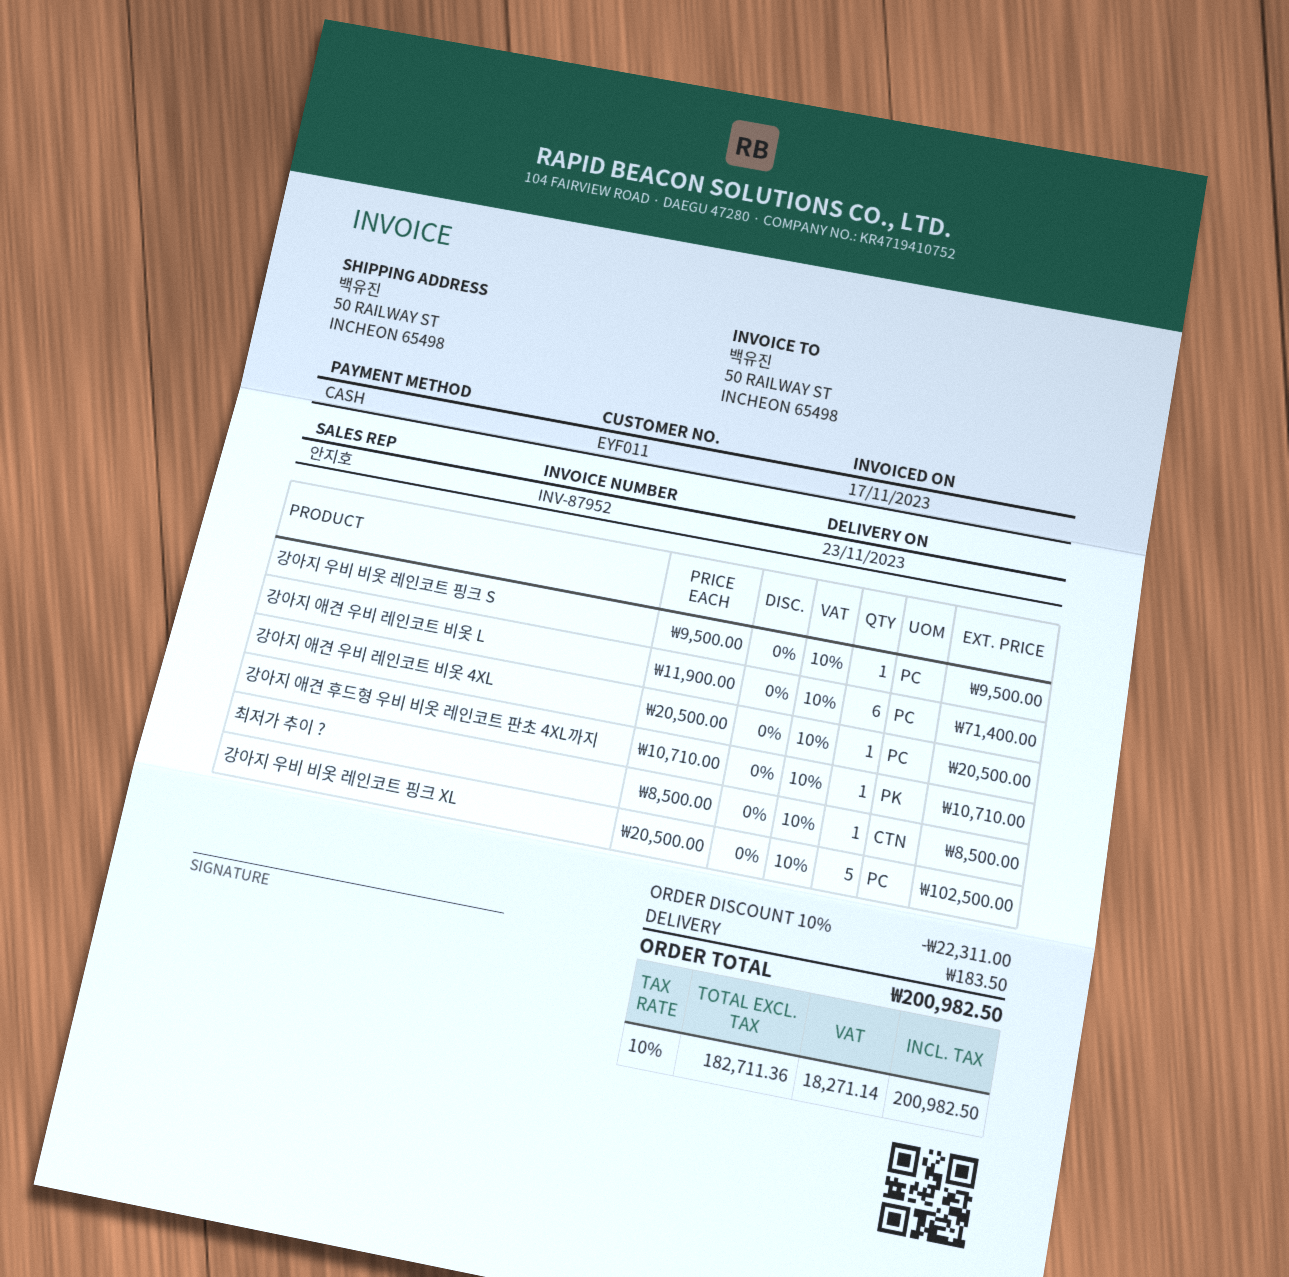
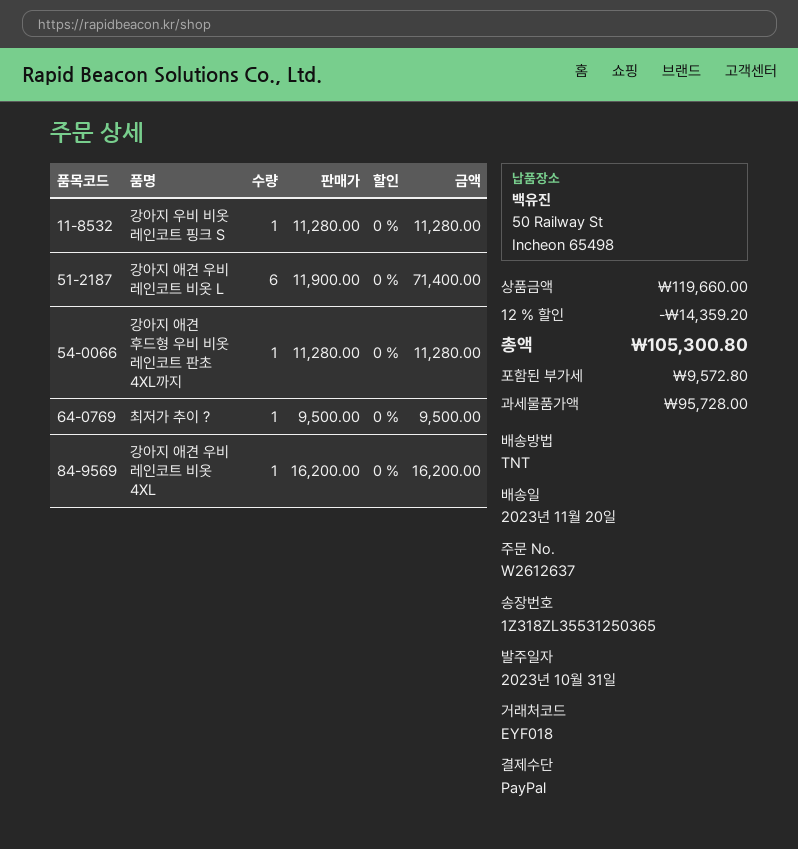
delivery date: 2023-11-23 -> 2023-11-20
customer number: EYF011 -> EYF018
payment method: cash -> PayPal
강아지 우비 비옷 레인코트 핑크 S: 1 x 9500.00 = 9500.00 -> 1 x 11280.00 = 11280.00
강아지 애견 우비 레인코트 비옷 4XL: 1 x 20500.00 = 20500.00 -> 1 x 16200.00 = 16200.00
강아지 애견 후드형 우비 비옷 레인코트 판초 4XL까지: 1 x 10710.00 = 10710.00 -> 1 x 11280.00 = 11280.00
최저가 추이 ?: 1 x 8500.00 = 8500.00 -> 1 x 9500.00 = 9500.00
강아지 우비 비옷 레인코트 핑크 XL: 5 x 20500.00 = 102500.00 -> none
discount: 10% = 22311.00 -> 12% = 14359.20
shipping: 183.50 -> none
net: 182711.36 -> 95728.00
tax: 18271.14 -> 9572.80
total: 200982.50 -> 105300.80

